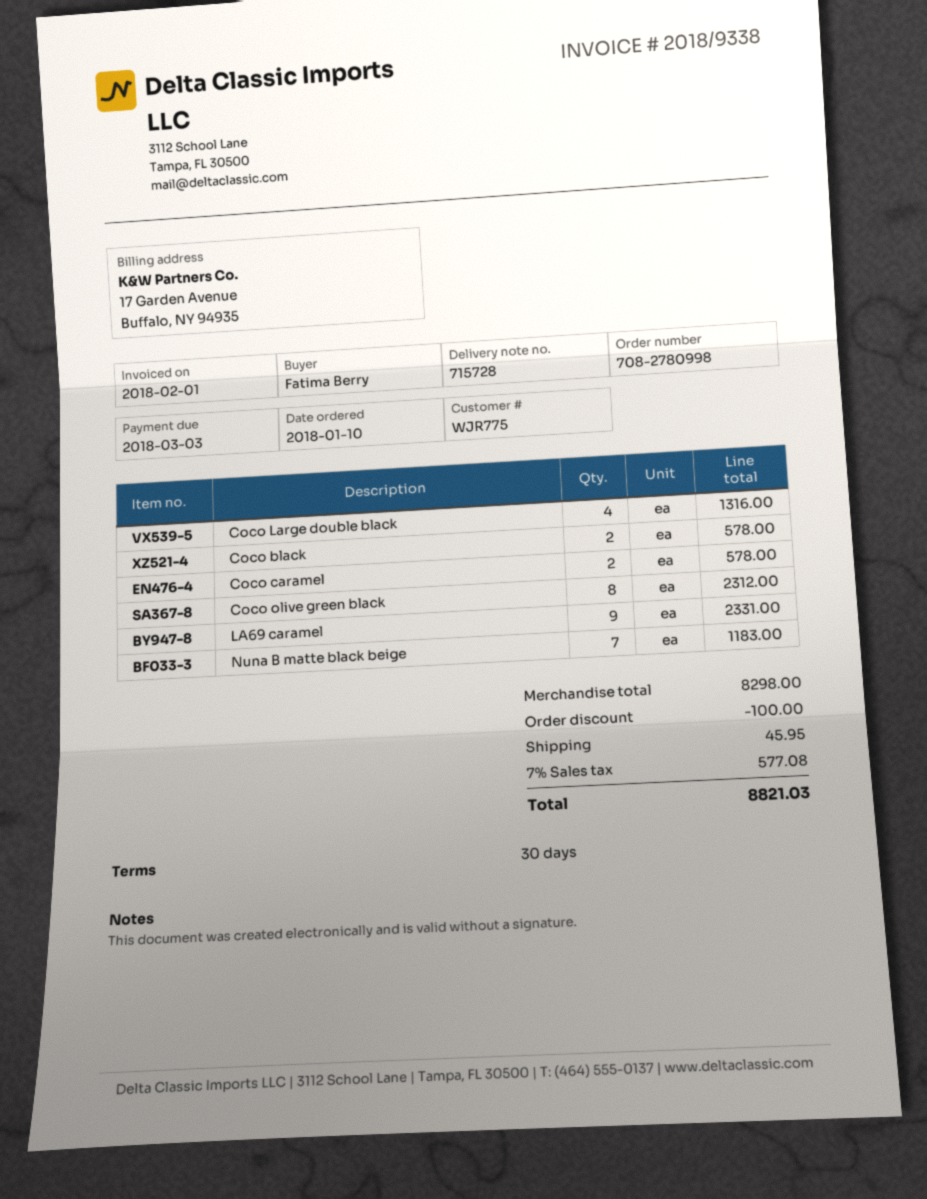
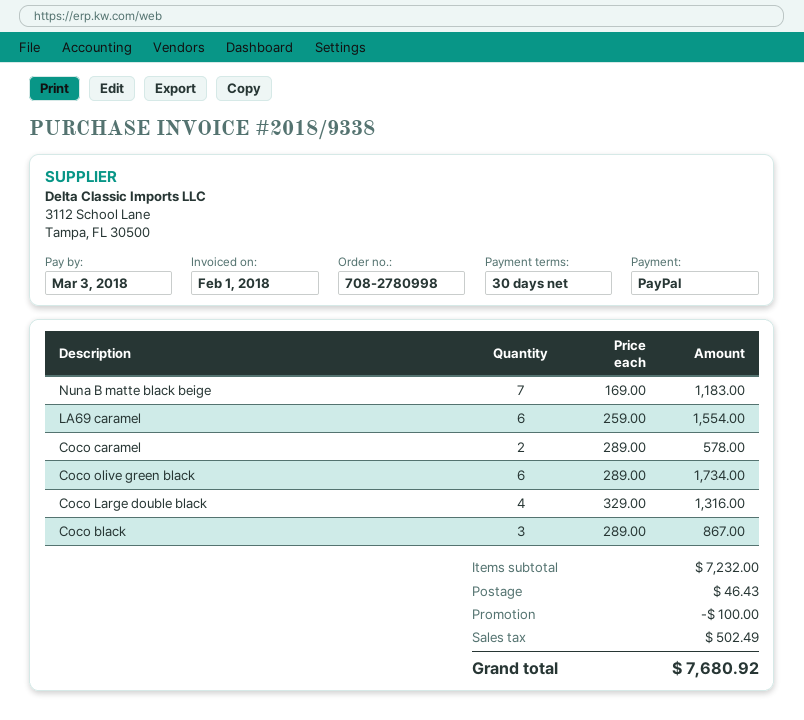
Coco black: 2 for 578.00 -> 3 for 867.00
Coco olive green black: 8 for 2312.00 -> 6 for 1734.00
LA69 caramel: 9 for 2331.00 -> 6 for 1554.00
subtotal: 8298.00 -> 7232.00
shipping: 45.95 -> 46.43
tax: 577.08 -> 502.49
total: 8821.03 -> 7680.92

